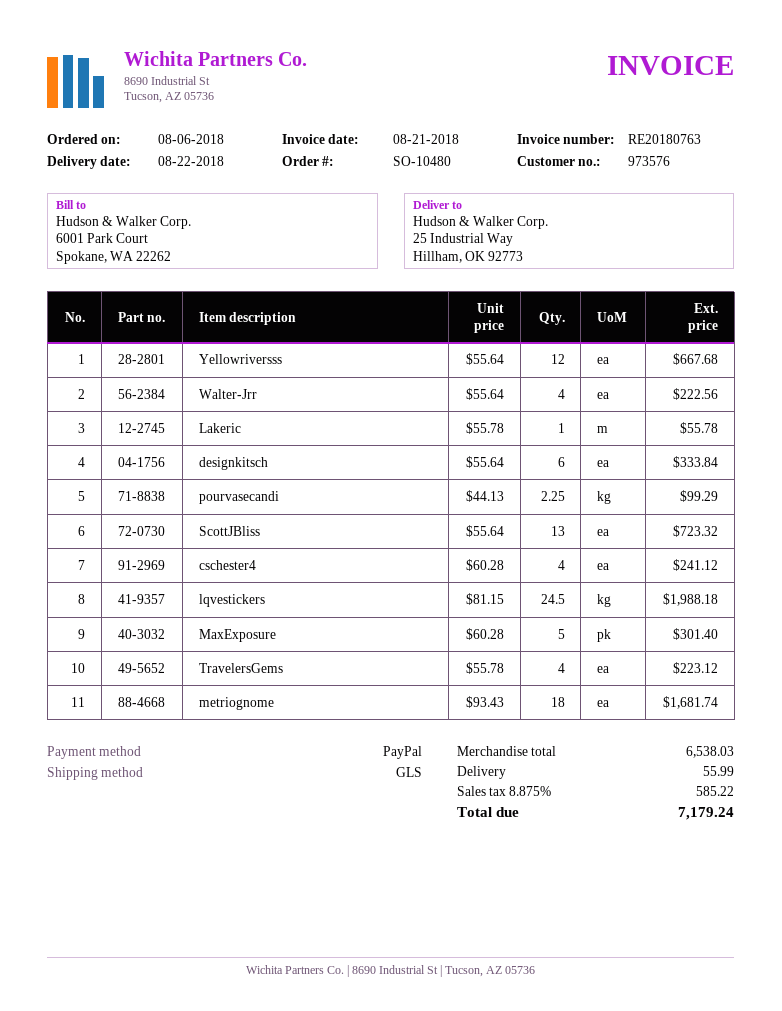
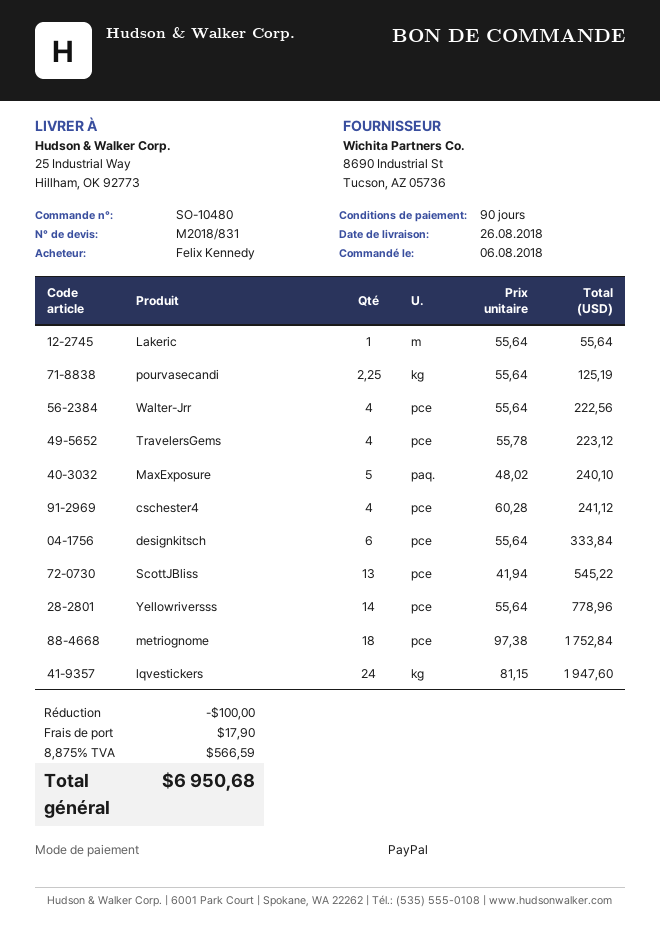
delivery date: 2018-08-22 -> 2018-08-26
Yellowriversss: 12 x 55.64 = 667.68 -> 14 x 55.64 = 778.96
Lakeric: 1 x 55.78 = 55.78 -> 1 x 55.64 = 55.64
pourvasecandi: 2.25 x 44.13 = 99.29 -> 2.25 x 55.64 = 125.19
ScottJBliss: 13 x 55.64 = 723.32 -> 13 x 41.94 = 545.22
lqvestickers: 24.5 x 81.15 = 1988.18 -> 24 x 81.15 = 1947.60
MaxExposure: 5 x 60.28 = 301.40 -> 5 x 48.02 = 240.10
metriognome: 18 x 93.43 = 1681.74 -> 18 x 97.38 = 1752.84
discount: none -> 100.00
shipping: 55.99 -> 17.90
tax: 8.875% = 585.22 -> 8.875% = 566.59
total: 7179.24 -> 6950.68

